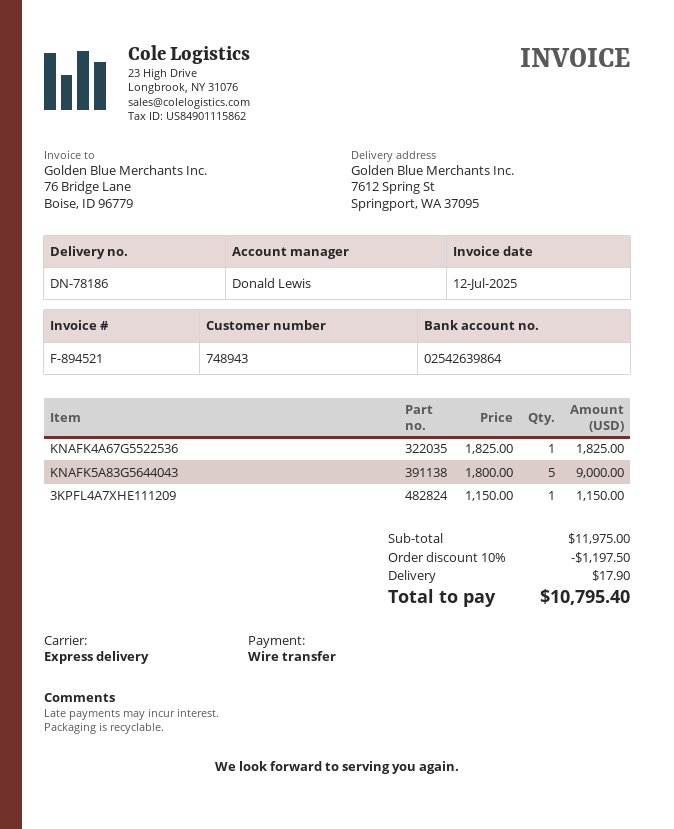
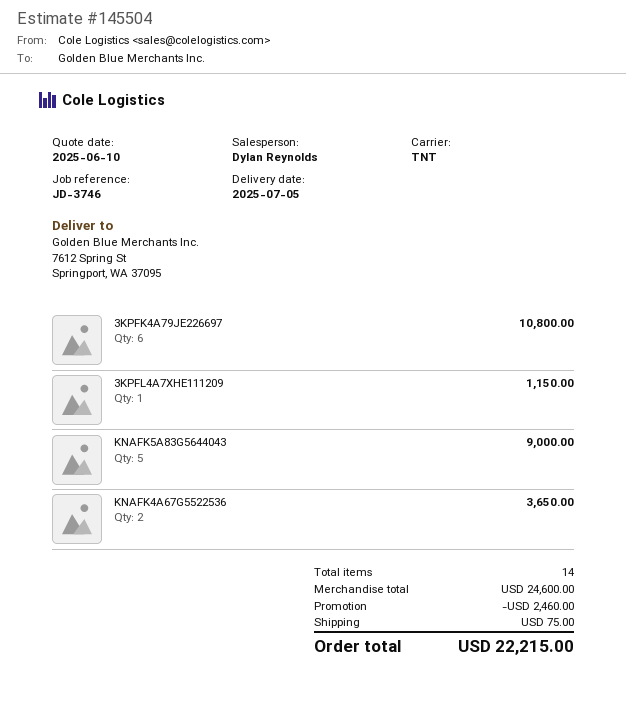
sales rep: Donald Lewis -> Dylan Reynolds
shipping method: express -> TNT
KNAFK4A67G5522536: 1 for 1825.00 -> 2 for 3650.00
3KPFK4A79JE226697: none -> 6 for 10800.00
subtotal: 11975.00 -> 24600.00
discount: 1197.50 -> 2460.00
shipping: 17.90 -> 75.00
total: 10795.40 -> 22215.00

